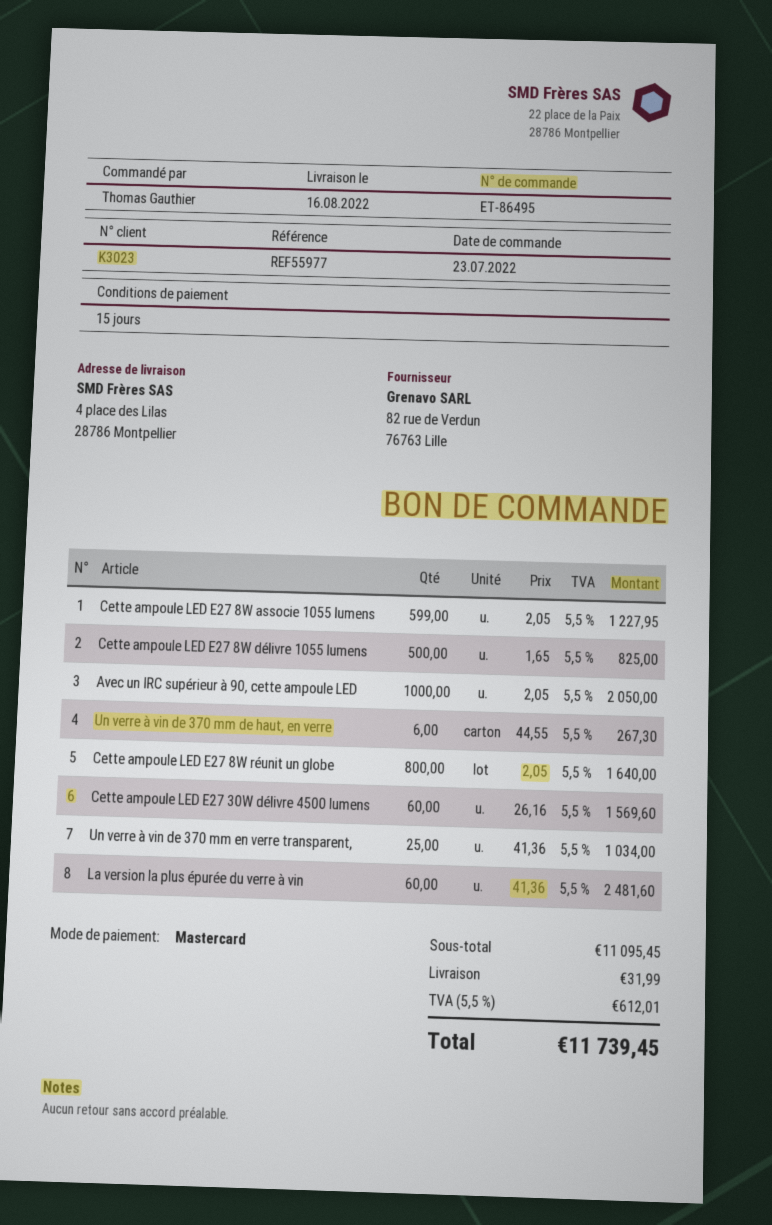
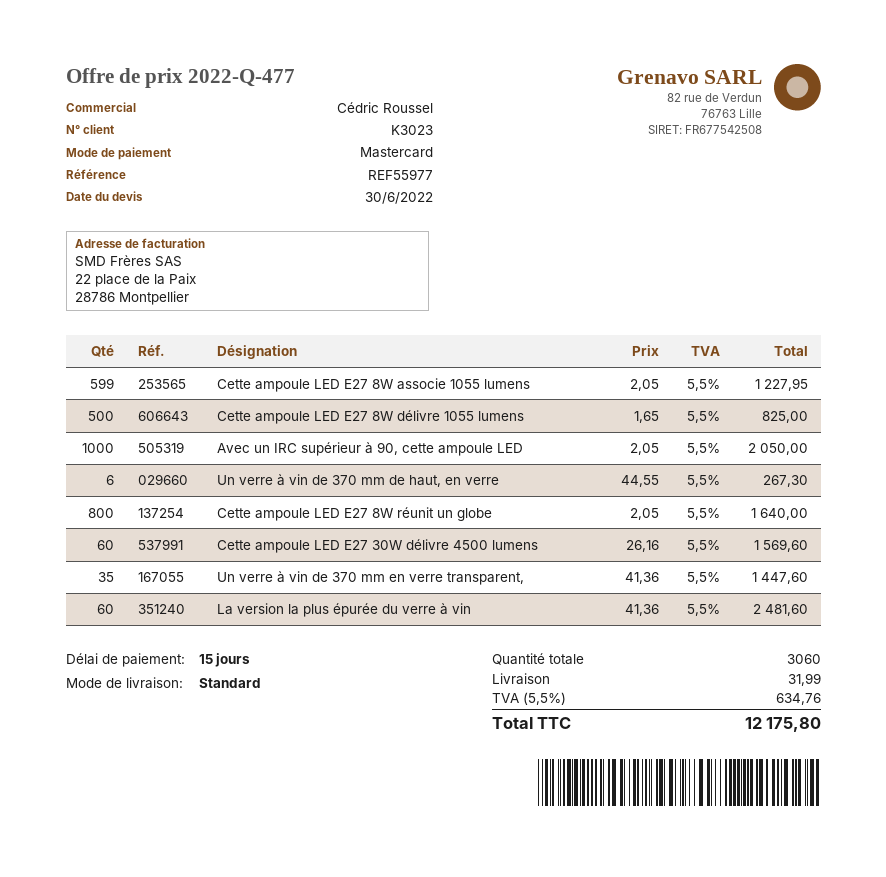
Un verre à vin de 370 mm en verre transparent,: 25 x 41.36 = 1034.00 -> 35 x 41.36 = 1447.60
tax: 5.5% = 612.01 -> 5.5% = 634.76
total: 11739.45 -> 12175.80

